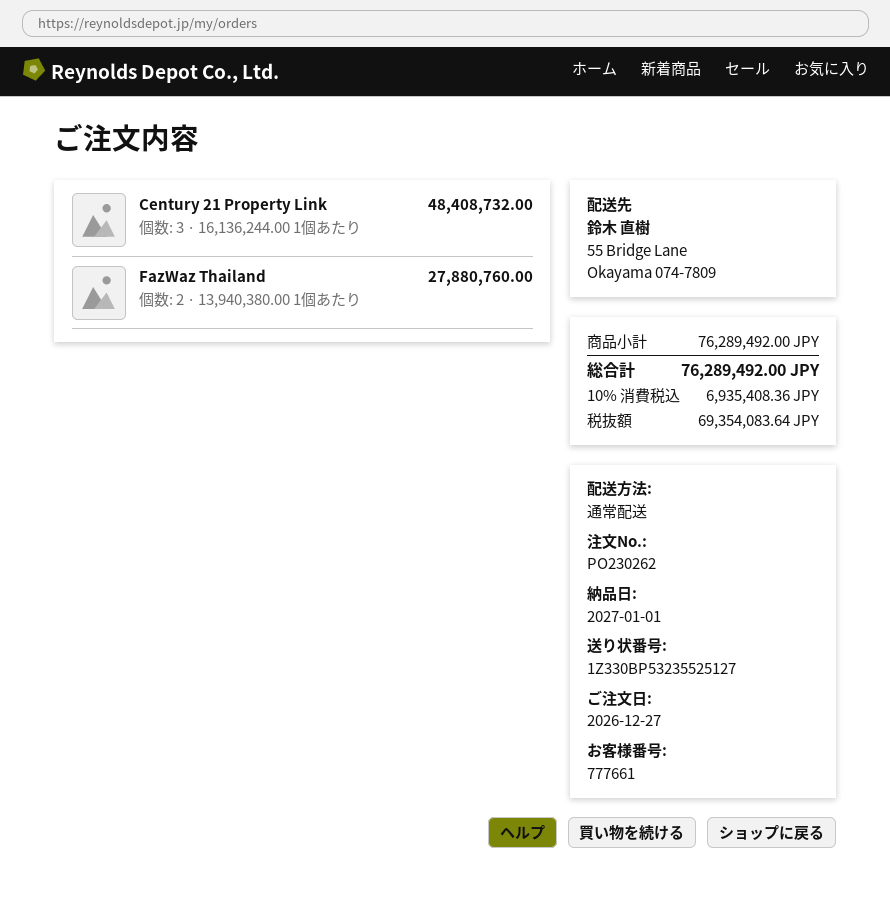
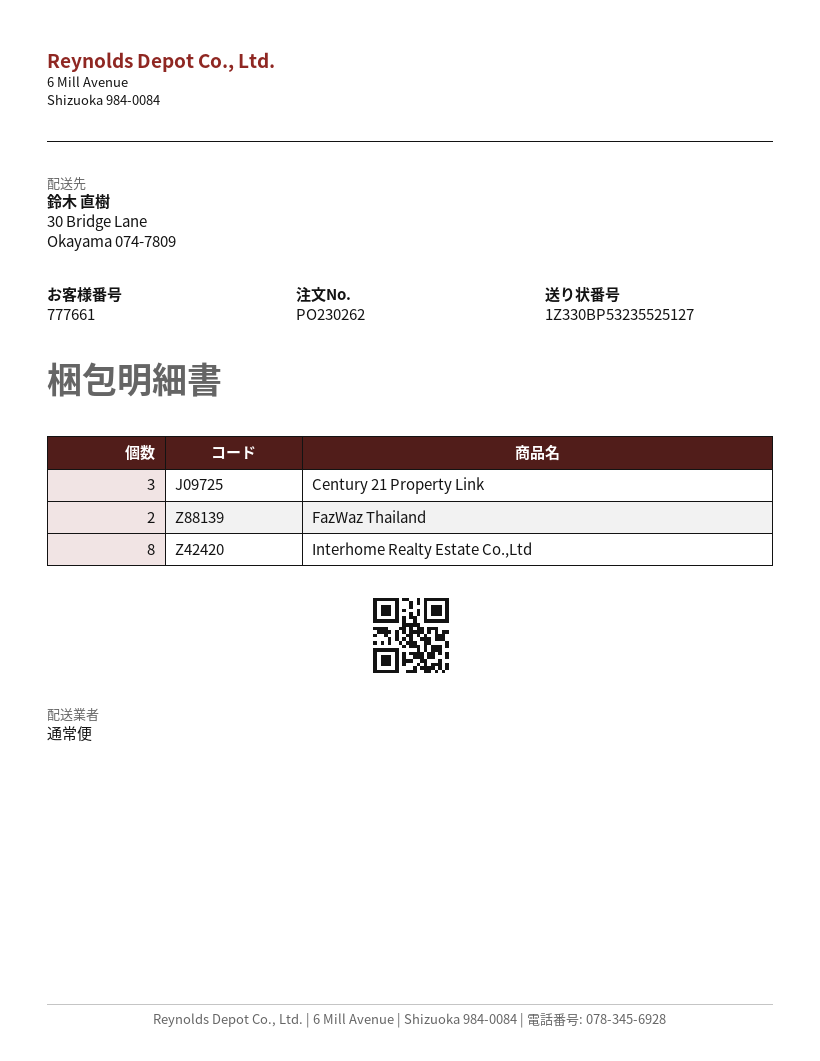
ship to: 55 Bridge Lane, Okayama 074-7809 -> 30 Bridge Lane, Okayama 074-7809
Interhome Realty Estate Co.,Ltd: none -> 8

